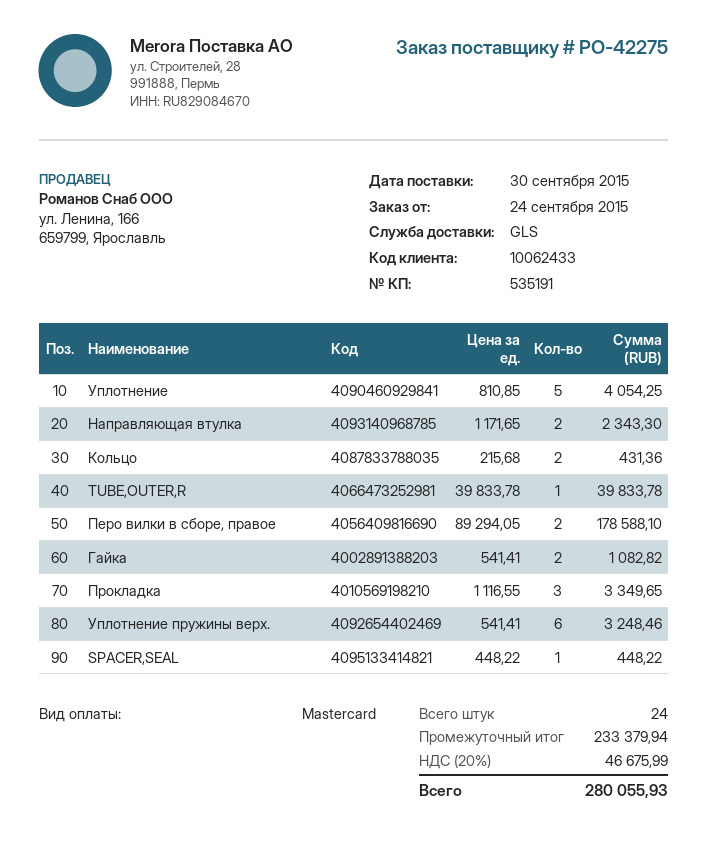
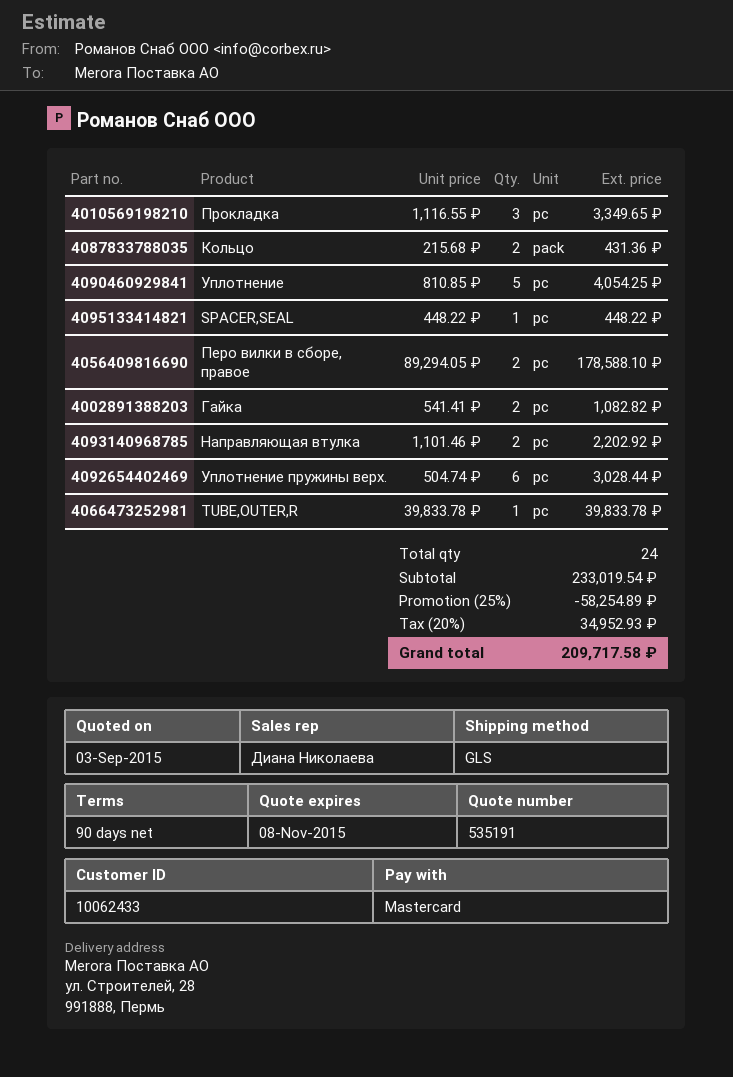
Направляющая втулка: 2 x 1171.65 = 2343.30 -> 2 x 1101.46 = 2202.92
Уплотнение пружины верх.: 6 x 541.41 = 3248.46 -> 6 x 504.74 = 3028.44
subtotal: 233379.94 -> 233019.54
discount: none -> 25% = 58254.89
tax: 20% = 46675.99 -> 20% = 34952.93
total: 280055.93 -> 209717.58

